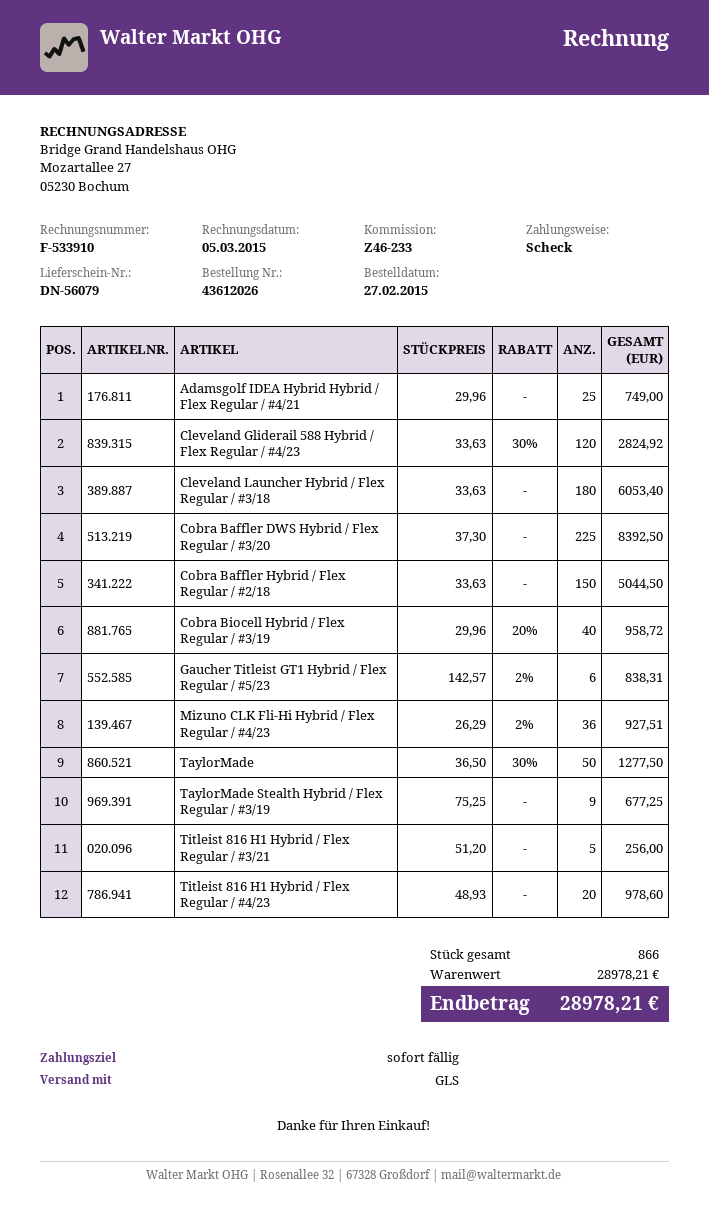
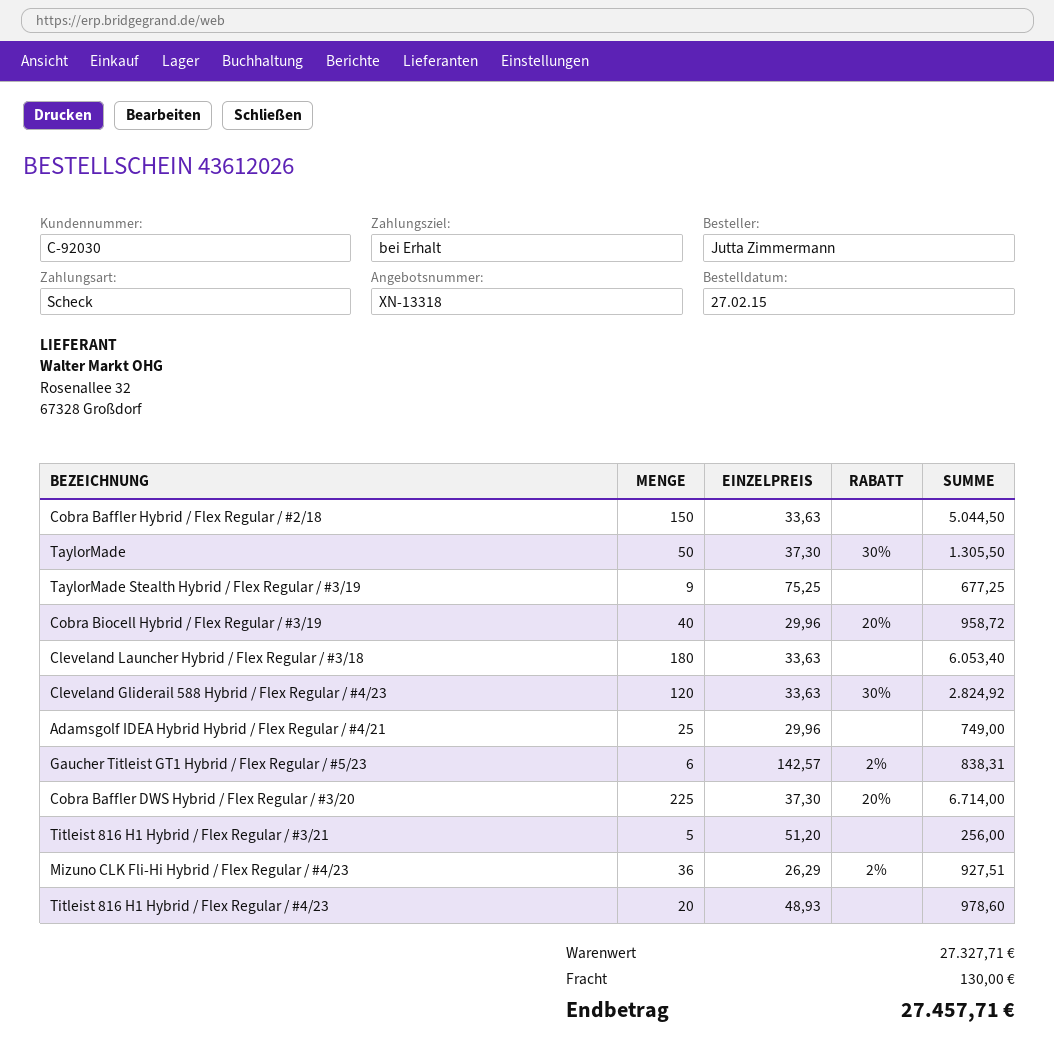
Cobra Baffler DWS Hybrid / Flex Regular / #3/20: 225 x 37.30 = 8392.50 -> 225 x 37.30 - 20% = 6714.00
TaylorMade: 50 x 36.50 - 30% = 1277.50 -> 50 x 37.30 - 30% = 1305.50
subtotal: 28978.21 -> 27327.71
shipping: none -> 130.00
total: 28978.21 -> 27457.71

